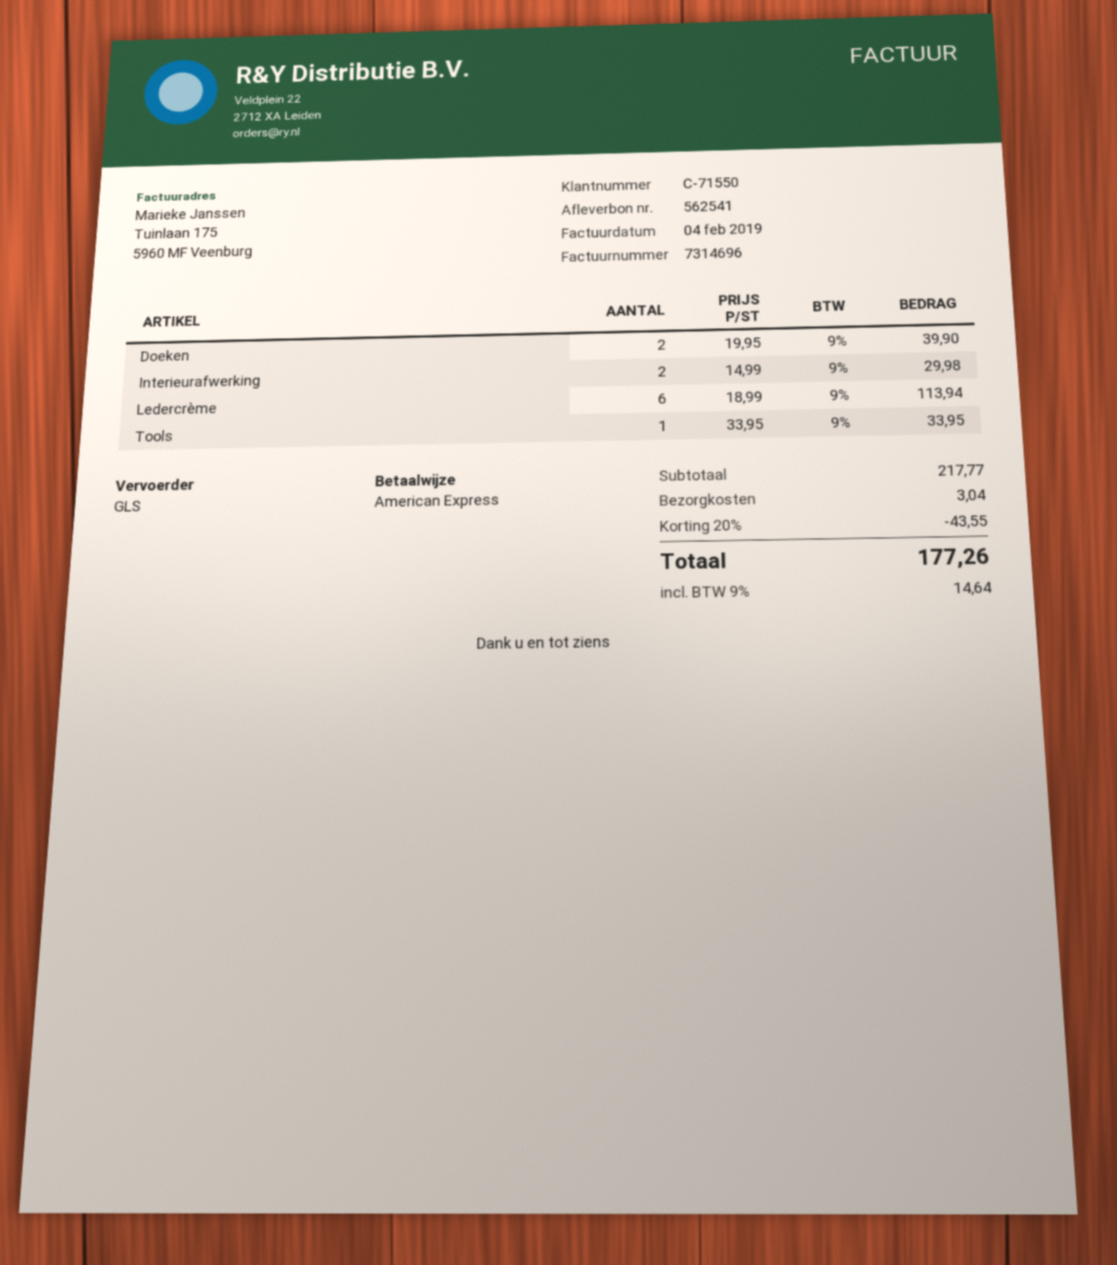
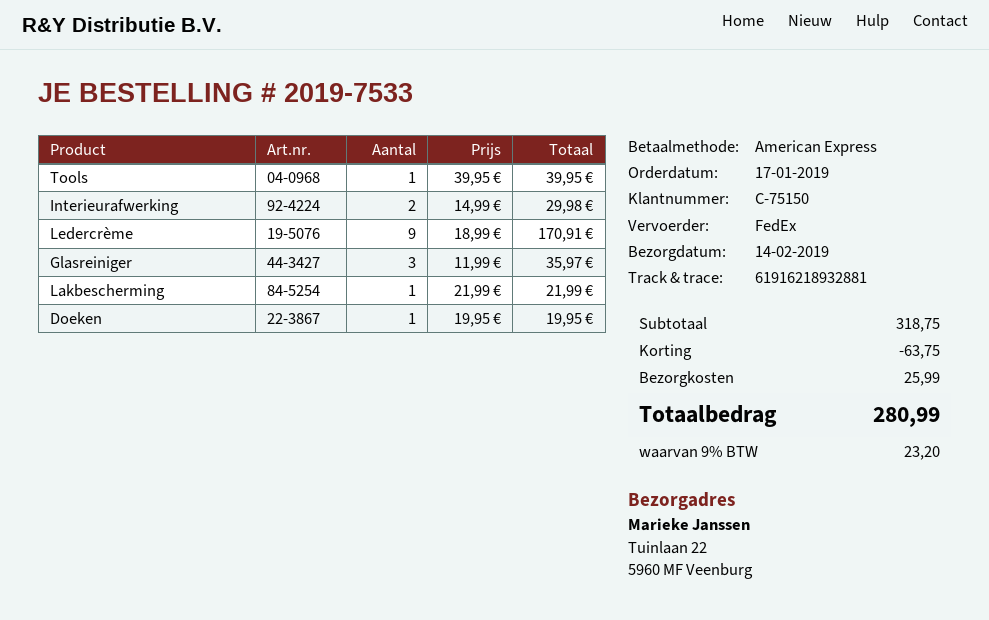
customer number: C-71550 -> C-75150
shipping method: GLS -> FedEx
Doeken: 2 x 19.95 = 39.90 -> 1 x 19.95 = 19.95
Ledercrème: 6 x 18.99 = 113.94 -> 9 x 18.99 = 170.91
Tools: 1 x 33.95 = 33.95 -> 1 x 39.95 = 39.95
Glasreiniger: none -> 3 x 11.99 = 35.97
Lakbescherming: none -> 1 x 21.99 = 21.99
subtotal: 217.77 -> 318.75
discount: 43.55 -> 63.75
shipping: 3.04 -> 25.99
tax: 9% = 14.64 -> 9% = 23.20
total: 177.26 -> 280.99

